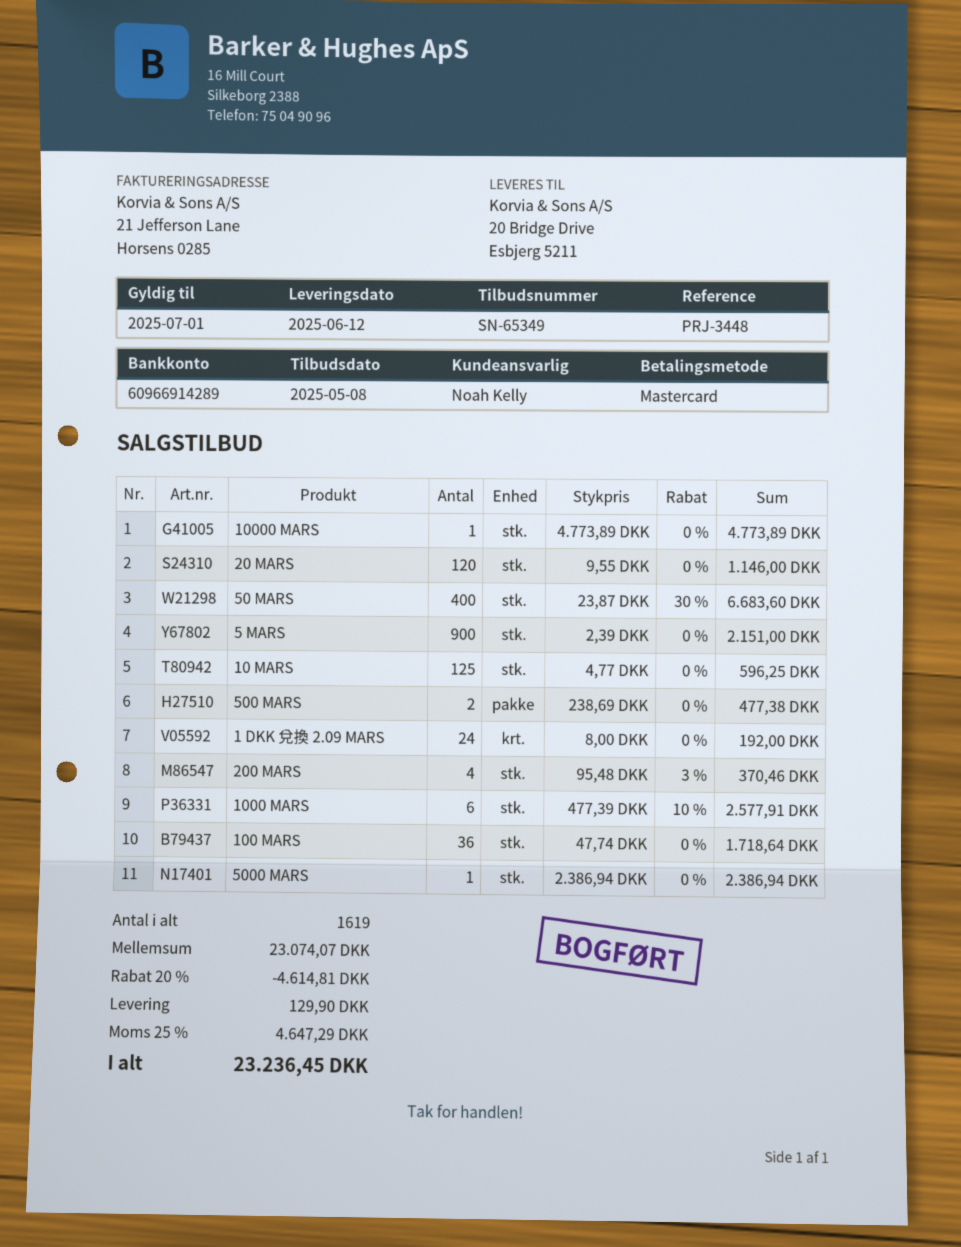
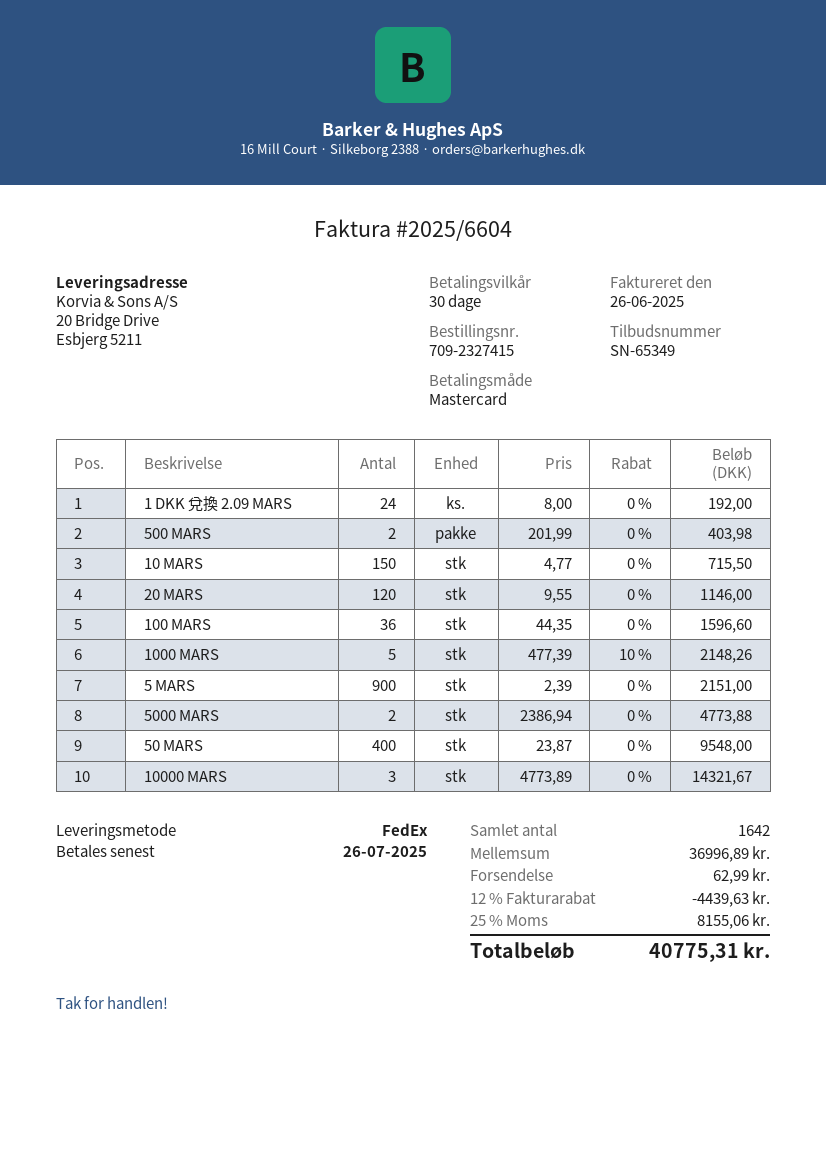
10000 MARS: 1 x 4773.89 = 4773.89 -> 3 x 4773.89 = 14321.67
50 MARS: 400 x 23.87 - 30% = 6683.60 -> 400 x 23.87 = 9548.00
10 MARS: 125 x 4.77 = 596.25 -> 150 x 4.77 = 715.50
500 MARS: 2 x 238.69 = 477.38 -> 2 x 201.99 = 403.98
200 MARS: 4 x 95.48 - 3% = 370.46 -> none
1000 MARS: 6 x 477.39 - 10% = 2577.91 -> 5 x 477.39 - 10% = 2148.26
100 MARS: 36 x 47.74 = 1718.64 -> 36 x 44.35 = 1596.60
5000 MARS: 1 x 2386.94 = 2386.94 -> 2 x 2386.94 = 4773.88
total quantity: 1619 -> 1642
subtotal: 23074.07 -> 36996.89
discount: 20% = 4614.81 -> 12% = 4439.63
shipping: 129.90 -> 62.99
tax: 25% = 4647.29 -> 25% = 8155.06
total: 23236.45 -> 40775.31

